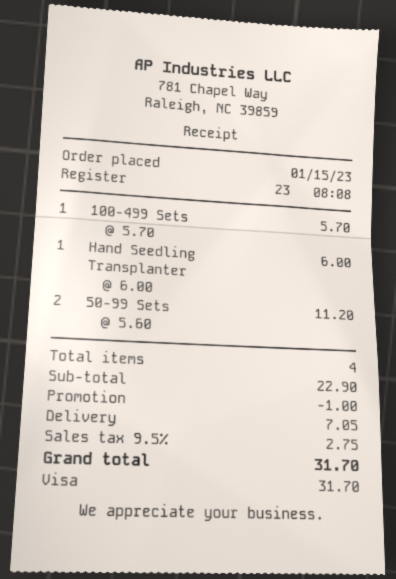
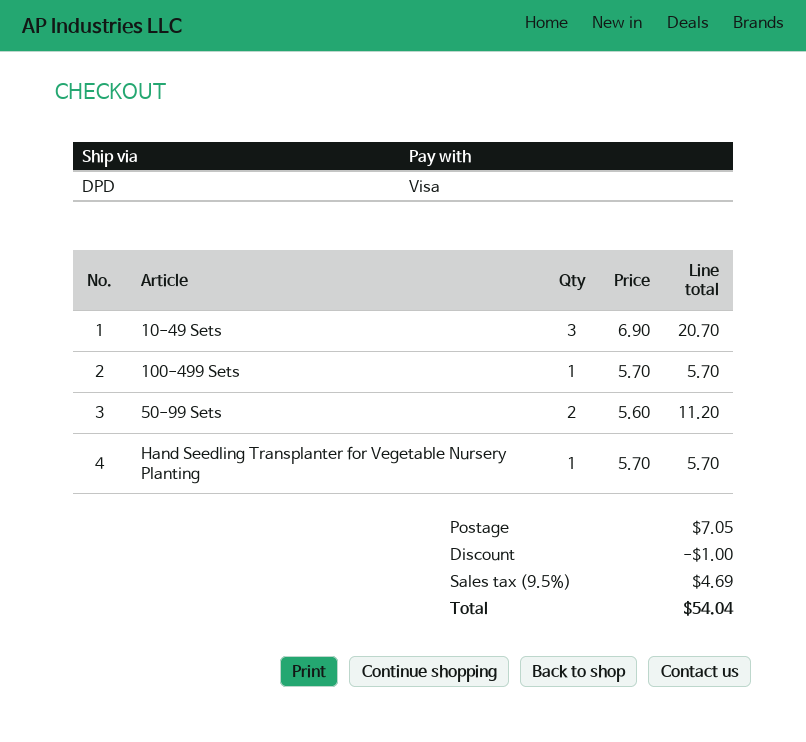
Hand Seedling Transplanter: 1 x 6.00 = 6.00 -> 1 x 5.70 = 5.70
10-49 Sets: none -> 3 x 6.90 = 20.70
tax: 9.5% = 2.75 -> 9.5% = 4.69
total: 31.70 -> 54.04

